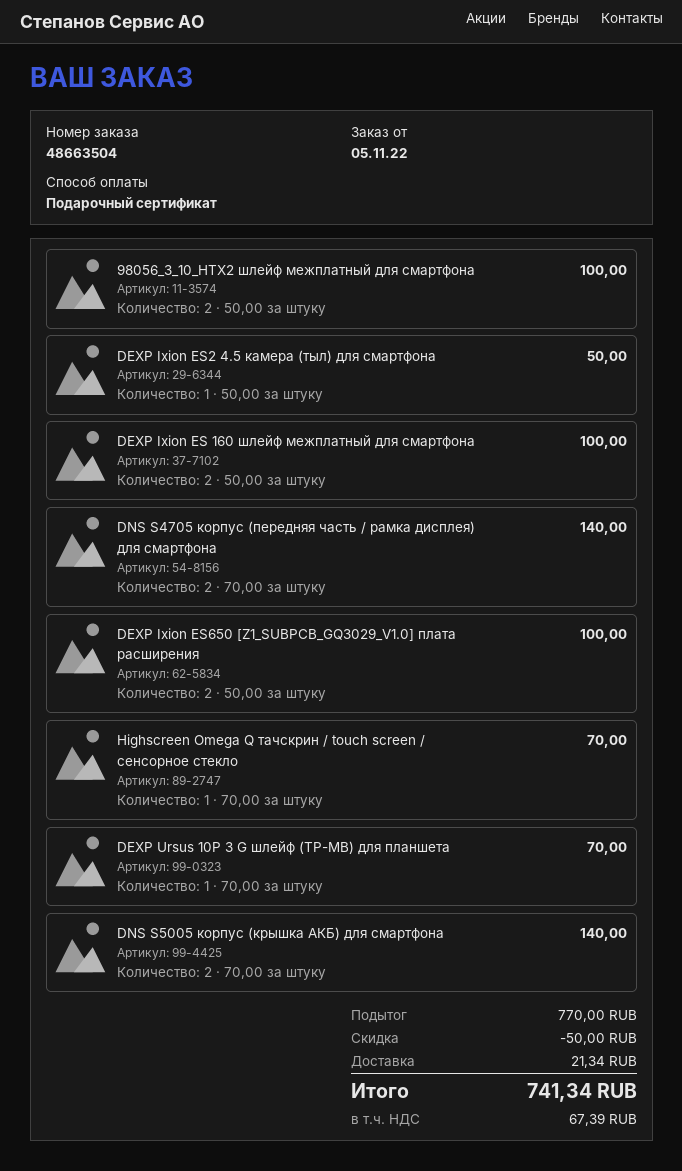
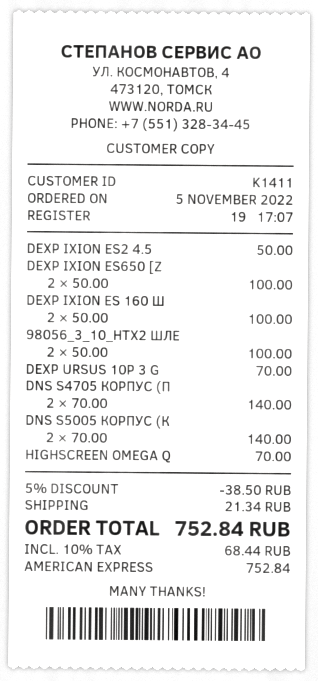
payment method: gift card -> American Express
discount: 50.00 -> 38.50
tax: 67.39 -> 68.44
total: 741.34 -> 752.84

